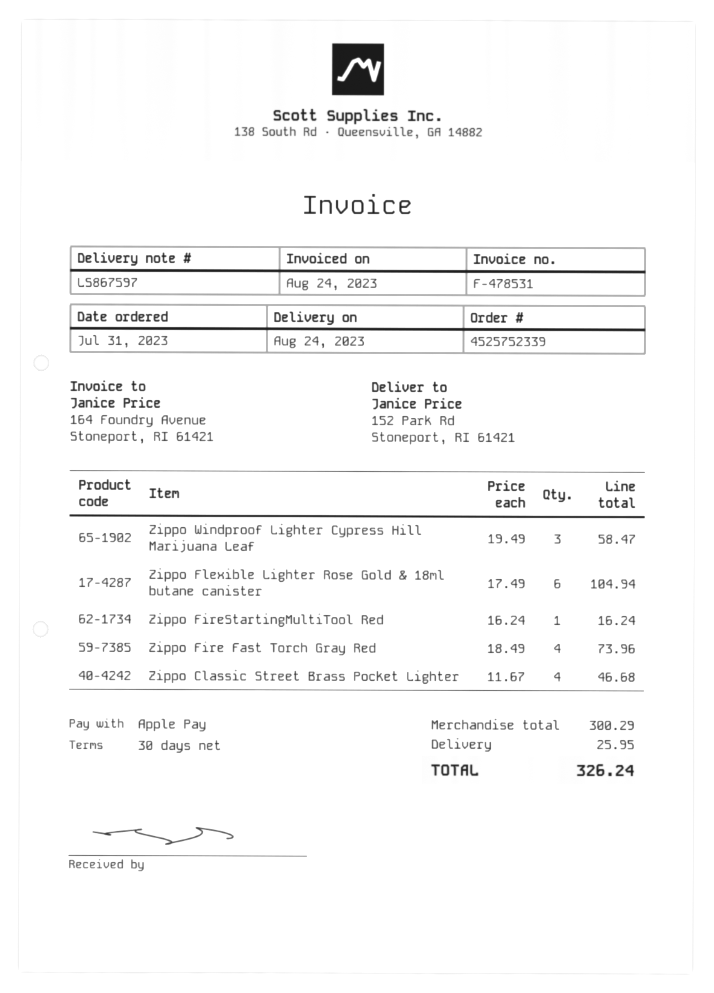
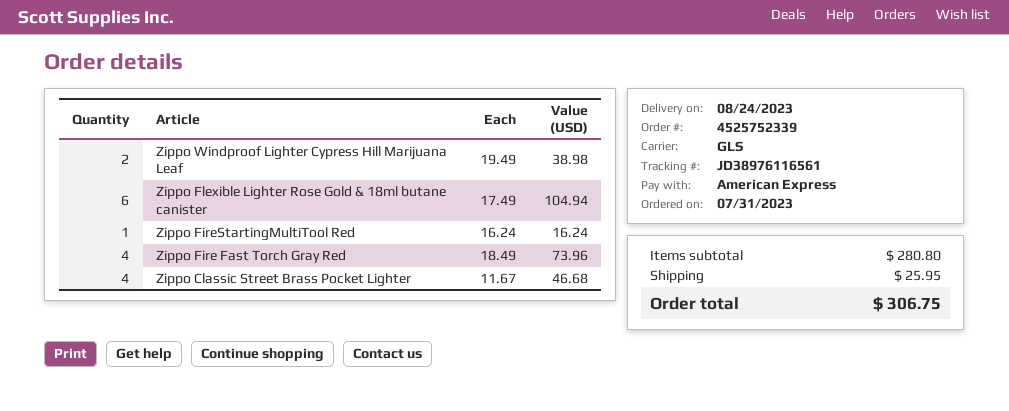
payment method: Apple Pay -> American Express
Zippo Windproof Lighter Cypress Hill Marijuana Leaf: 3 x 19.49 = 58.47 -> 2 x 19.49 = 38.98
subtotal: 300.29 -> 280.80
total: 326.24 -> 306.75

